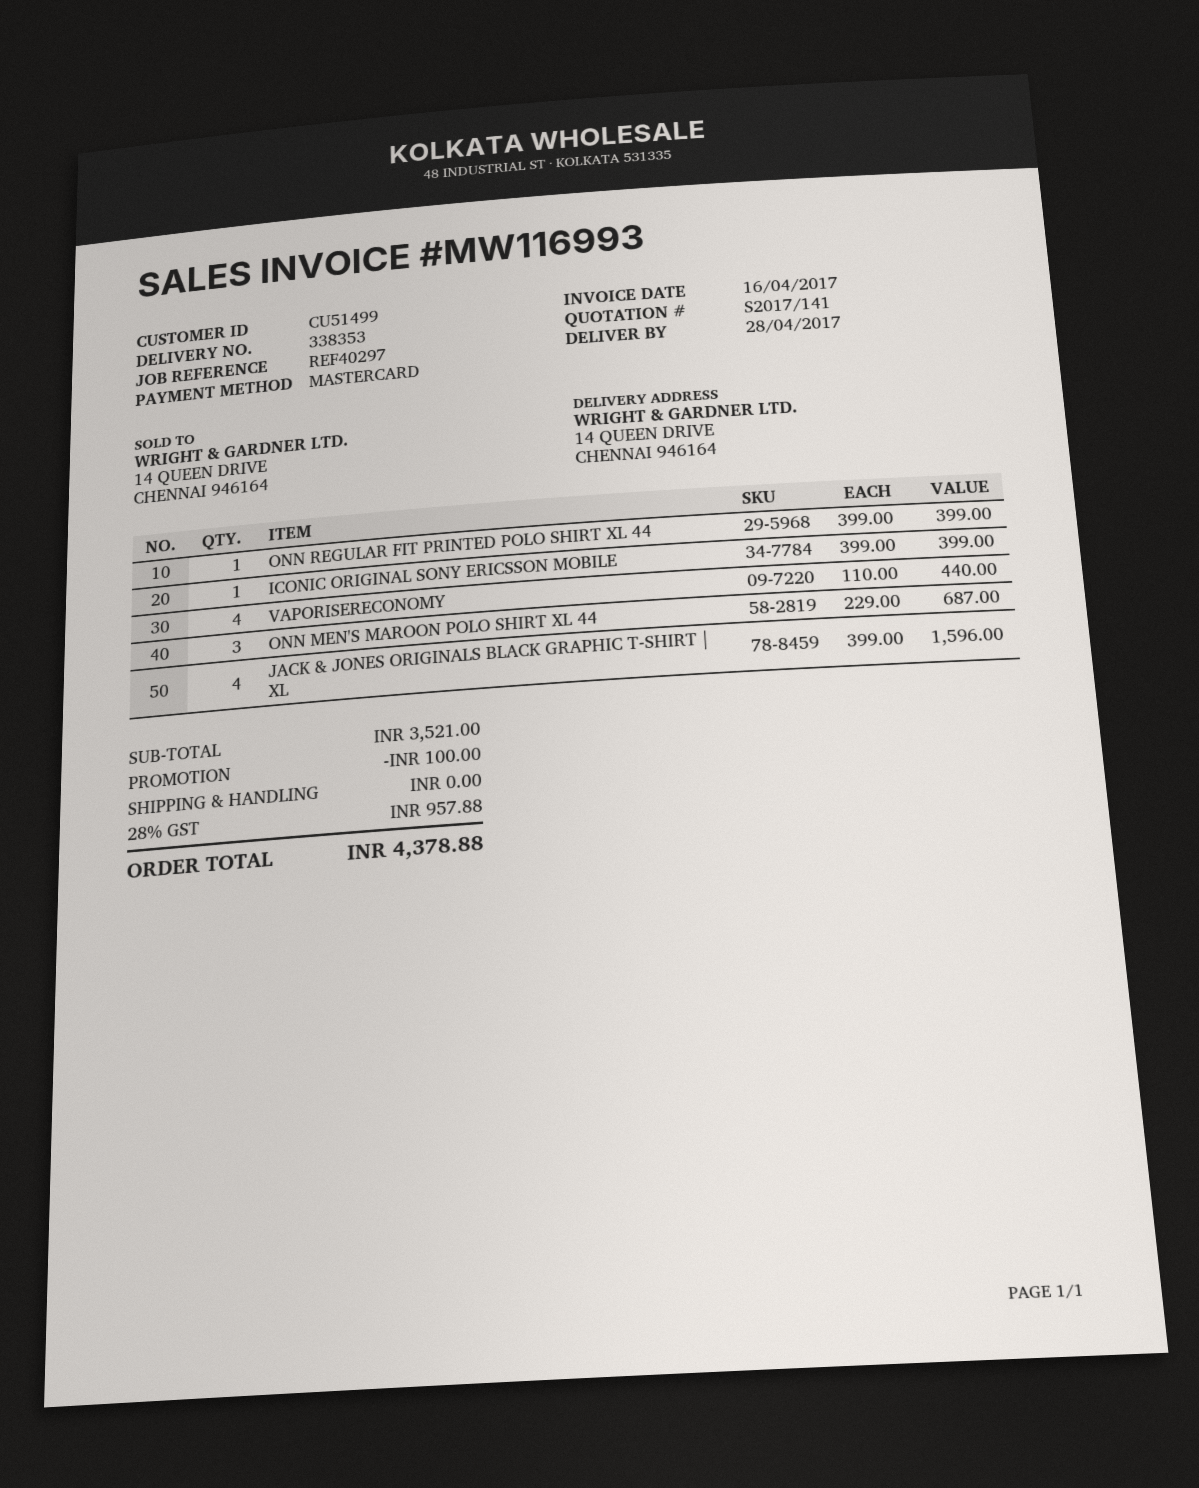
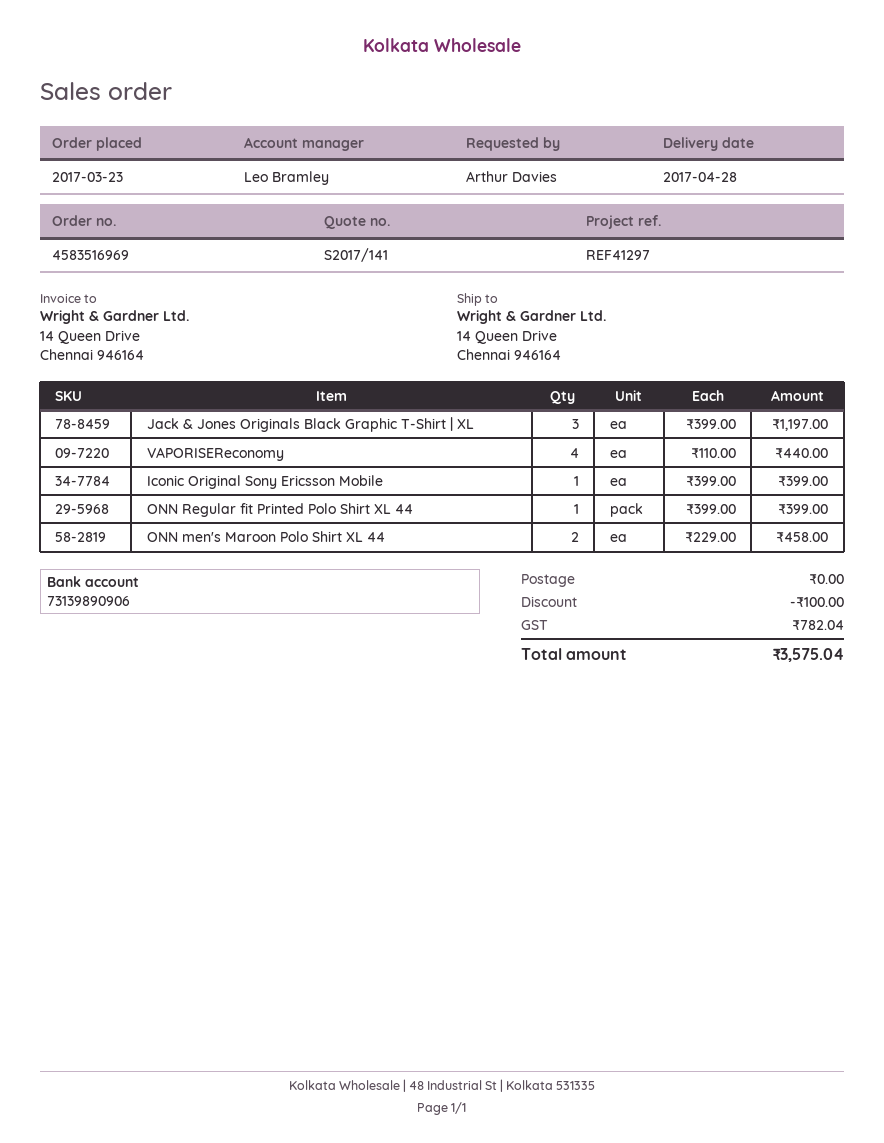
reference: REF40297 -> REF41297
ONN MEN'S MAROON POLO SHIRT XL 44: 3 x 229.00 = 687.00 -> 2 x 229.00 = 458.00
JACK & JONES ORIGINALS BLACK GRAPHIC T-SHIRT | XL: 4 x 399.00 = 1596.00 -> 3 x 399.00 = 1197.00
tax: 957.88 -> 782.04
total: 4378.88 -> 3575.04

